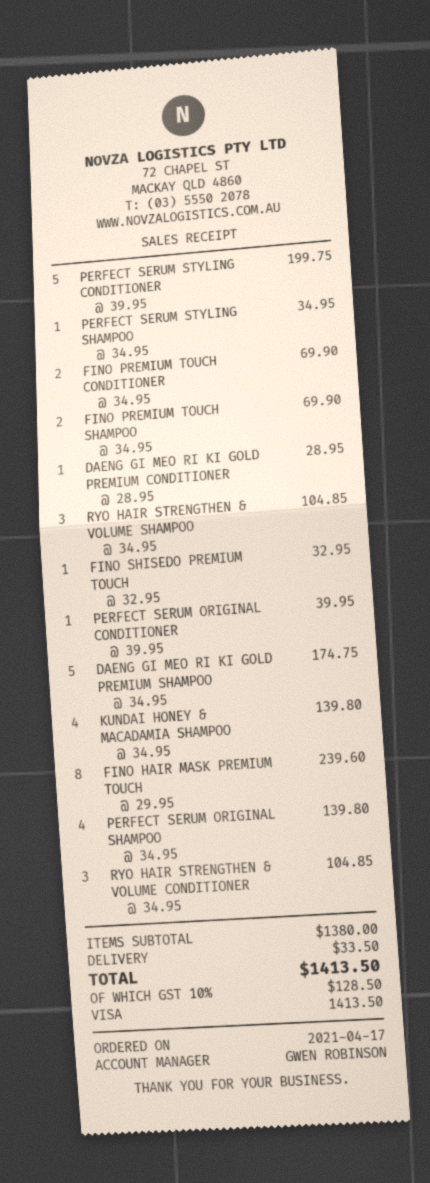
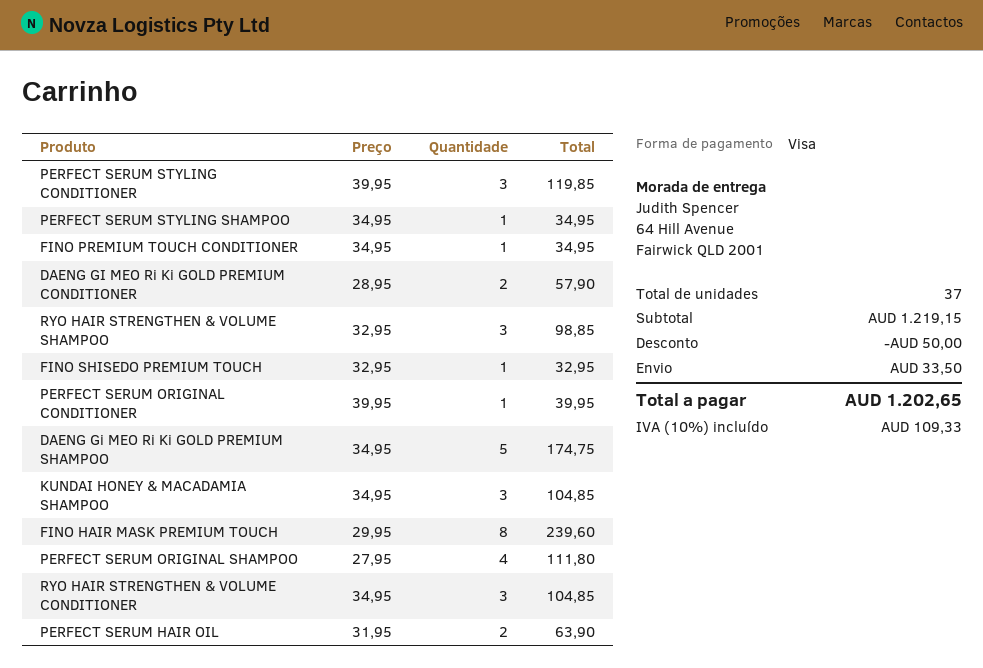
PERFECT SERUM STYLING CONDITIONER: 5 x 39.95 = 199.75 -> 3 x 39.95 = 119.85
FINO PREMIUM TOUCH CONDITIONER: 2 x 34.95 = 69.90 -> 1 x 34.95 = 34.95
FINO PREMIUM TOUCH SHAMPOO: 2 x 34.95 = 69.90 -> none
DAENG GI MEO RI KI GOLD PREMIUM CONDITIONER: 1 x 28.95 = 28.95 -> 2 x 28.95 = 57.90
RYO HAIR STRENGTHEN & VOLUME SHAMPOO: 3 x 34.95 = 104.85 -> 3 x 32.95 = 98.85
KUNDAI HONEY & MACADAMIA SHAMPOO: 4 x 34.95 = 139.80 -> 3 x 34.95 = 104.85
PERFECT SERUM ORIGINAL SHAMPOO: 4 x 34.95 = 139.80 -> 4 x 27.95 = 111.80
PERFECT SERUM HAIR OIL: none -> 2 x 31.95 = 63.90
subtotal: 1380.00 -> 1219.15
discount: none -> 50.00
tax: 10% = 128.50 -> 10% = 109.33
total: 1413.50 -> 1202.65

